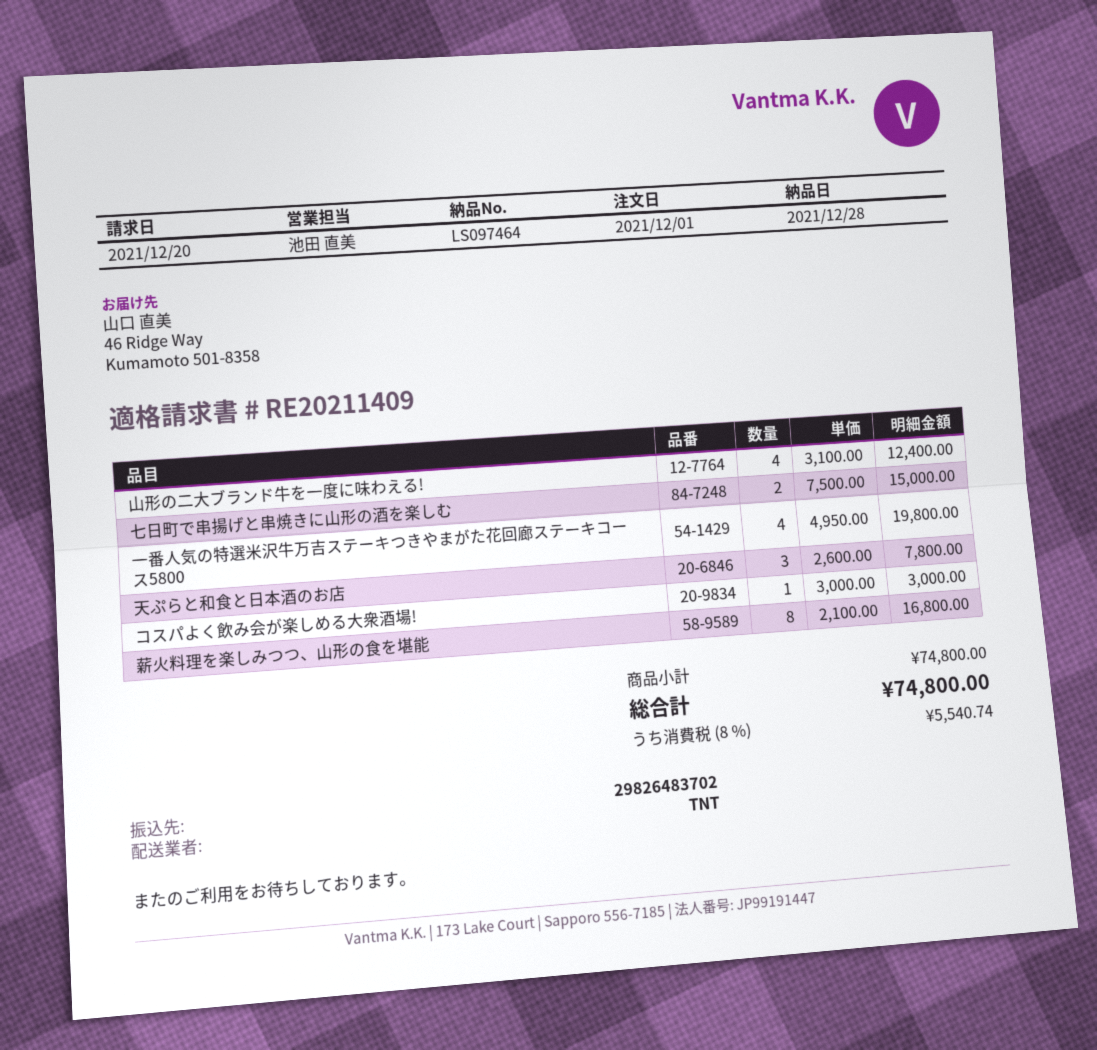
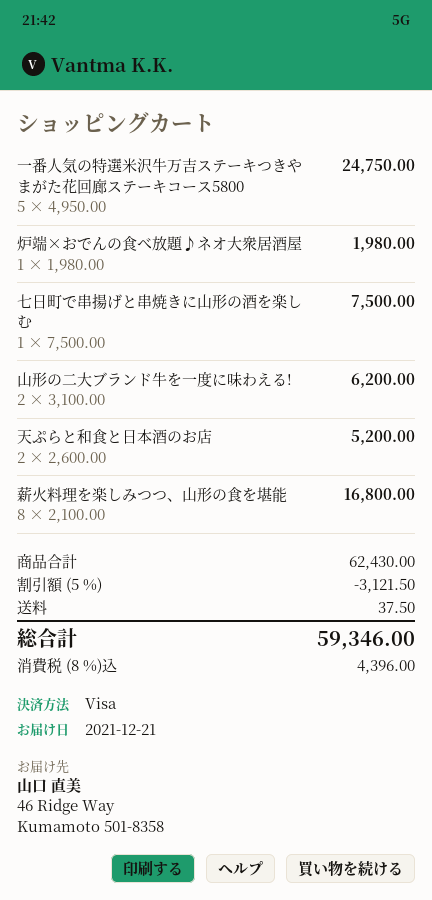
delivery date: 2021-12-28 -> 2021-12-21
山形の二大ブランド牛を一度に味わえる!: 4 x 3100.00 = 12400.00 -> 2 x 3100.00 = 6200.00
七日町で串揚げと串焼きに山形の酒を楽しむ: 2 x 7500.00 = 15000.00 -> 1 x 7500.00 = 7500.00
一番人気の特選米沢牛万吉ステーキつきやまがた花回廊ステーキコース5800: 4 x 4950.00 = 19800.00 -> 5 x 4950.00 = 24750.00
天ぷらと和食と日本酒のお店: 3 x 2600.00 = 7800.00 -> 2 x 2600.00 = 5200.00
コスパよく飲み会が楽しめる大衆酒場!: 1 x 3000.00 = 3000.00 -> none
炉端×おでんの食べ放題♪ネオ大衆居酒屋: none -> 1 x 1980.00 = 1980.00
subtotal: 74800.00 -> 62430.00
discount: none -> 5% = 3121.50
shipping: none -> 37.50
tax: 8% = 5540.74 -> 8% = 4396.00
total: 74800.00 -> 59346.00

